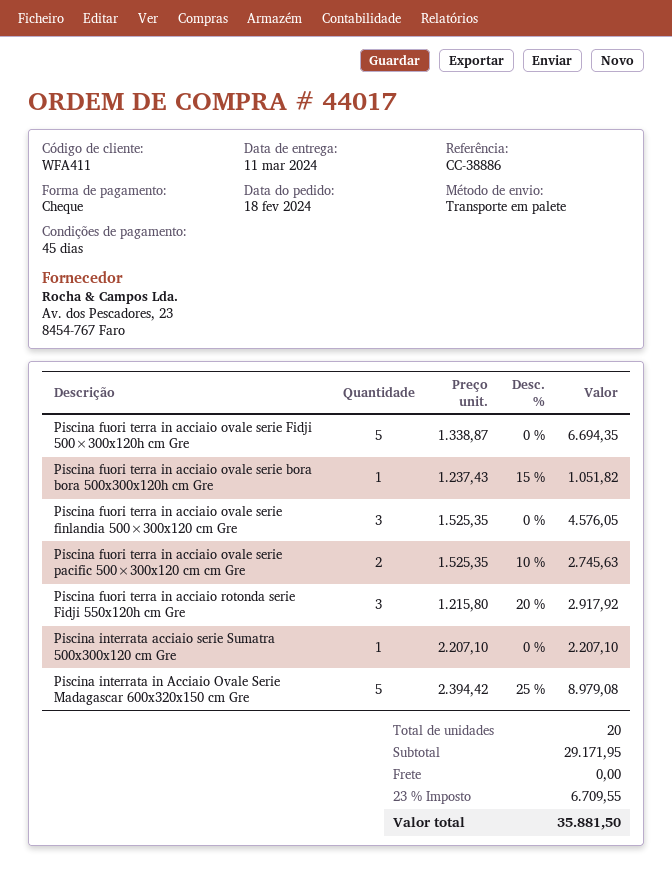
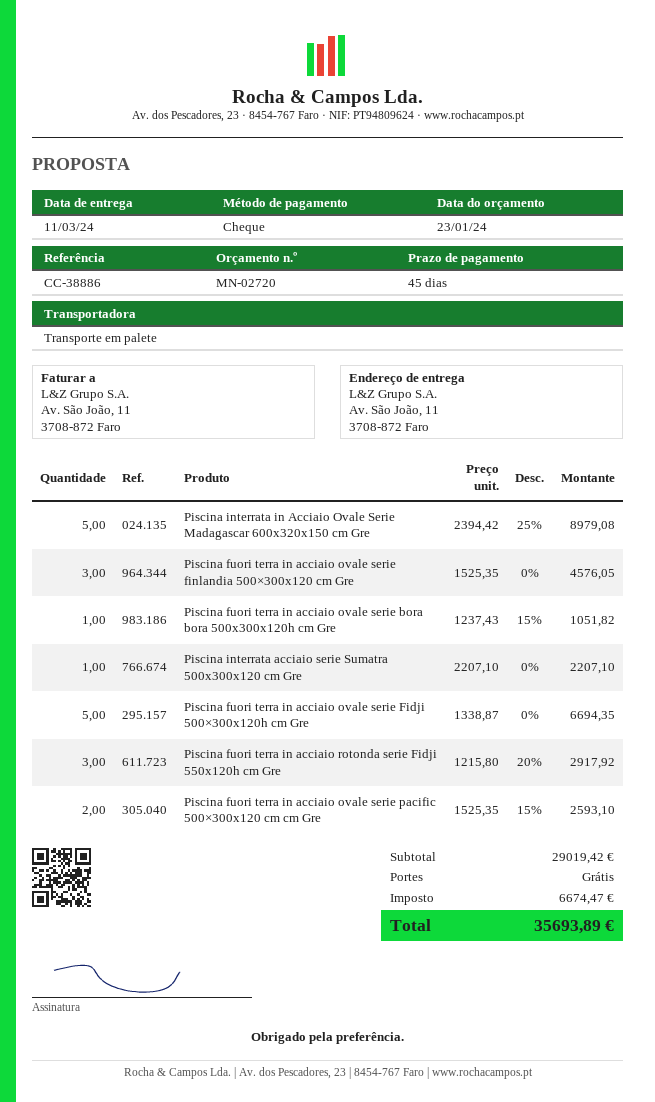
Piscina fuori terra in acciaio ovale serie pacific 500×300x120 cm cm Gre: 2 x 1525.35 - 10% = 2745.63 -> 2 x 1525.35 - 15% = 2593.10
subtotal: 29171.95 -> 29019.42
tax: 6709.55 -> 6674.47
total: 35881.50 -> 35693.89

